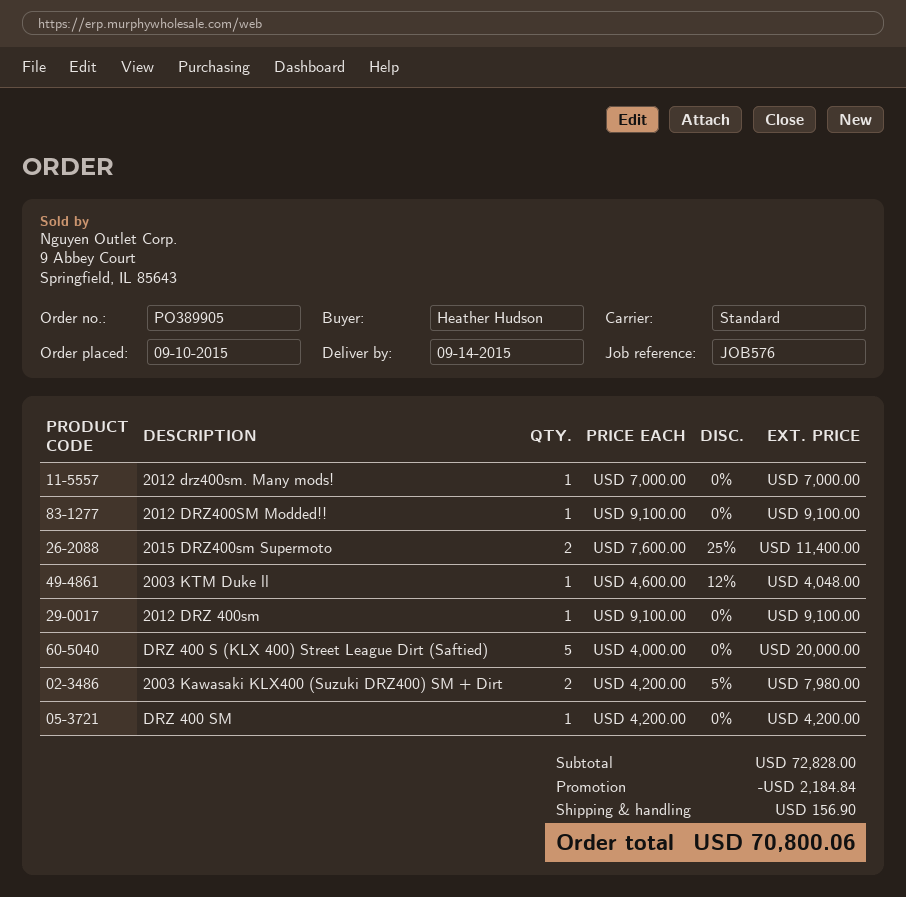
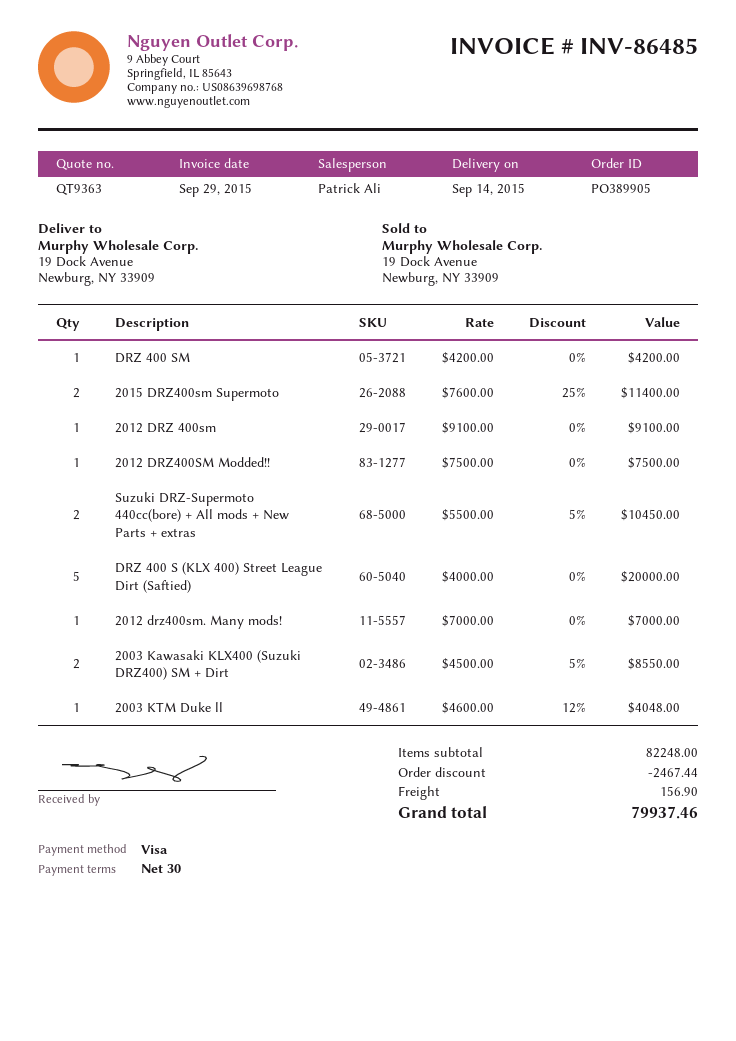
2012 DRZ400SM Modded!!: 1 x 9100.00 = 9100.00 -> 1 x 7500.00 = 7500.00
2003 Kawasaki KLX400 (Suzuki DRZ400) SM + Dirt: 2 x 4200.00 - 5% = 7980.00 -> 2 x 4500.00 - 5% = 8550.00
Suzuki DRZ-Supermoto 440cc(bore) + All mods + New Parts + extras: none -> 2 x 5500.00 - 5% = 10450.00
subtotal: 72828.00 -> 82248.00
discount: 2184.84 -> 2467.44
total: 70800.06 -> 79937.46

